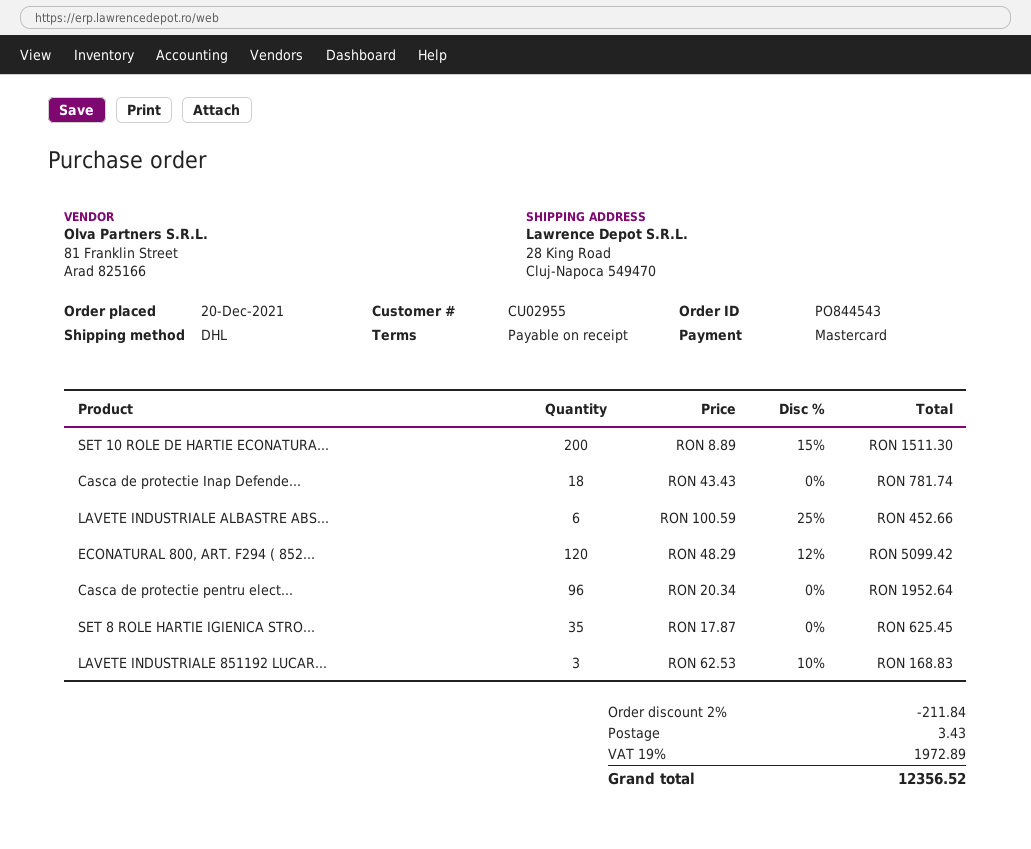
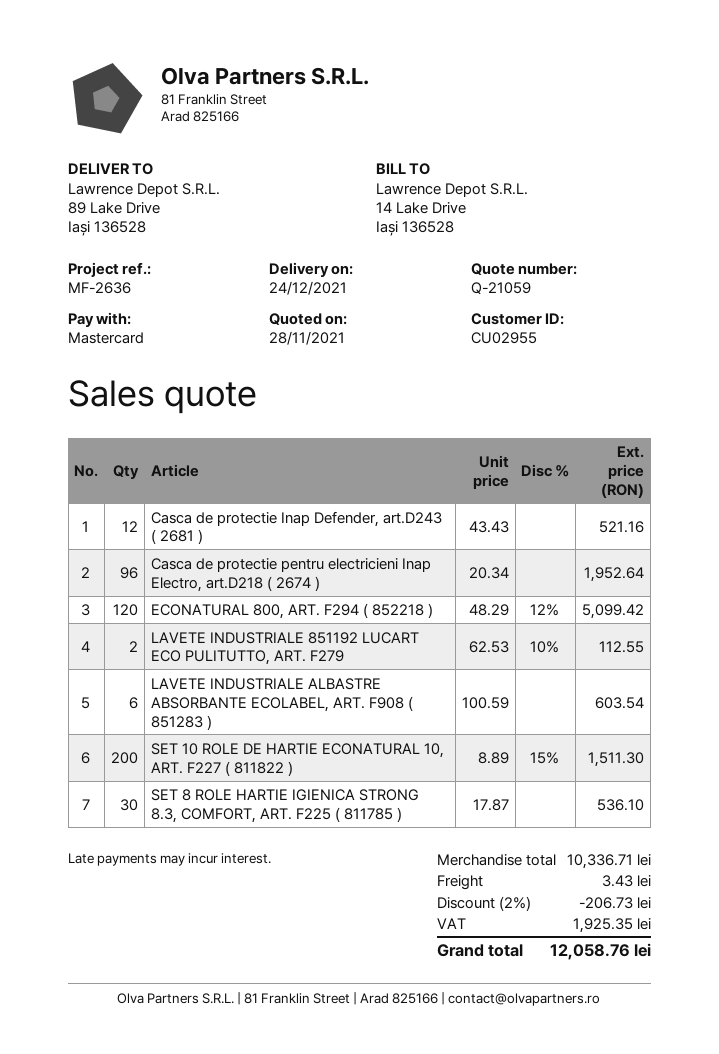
ship to: 28 King Road, Cluj-Napoca 549470 -> 89 Lake Drive, Iași 136528
Casca de protectie Inap Defende...: 18 x 43.43 = 781.74 -> 12 x 43.43 = 521.16
LAVETE INDUSTRIALE ALBASTRE ABS...: 6 x 100.59 - 25% = 452.66 -> 6 x 100.59 = 603.54
SET 8 ROLE HARTIE IGIENICA STRO...: 35 x 17.87 = 625.45 -> 30 x 17.87 = 536.10
LAVETE INDUSTRIALE 851192 LUCAR...: 3 x 62.53 - 10% = 168.83 -> 2 x 62.53 - 10% = 112.55
discount: 2% = 211.84 -> 2% = 206.73
tax: 1972.89 -> 1925.35
total: 12356.52 -> 12058.76

